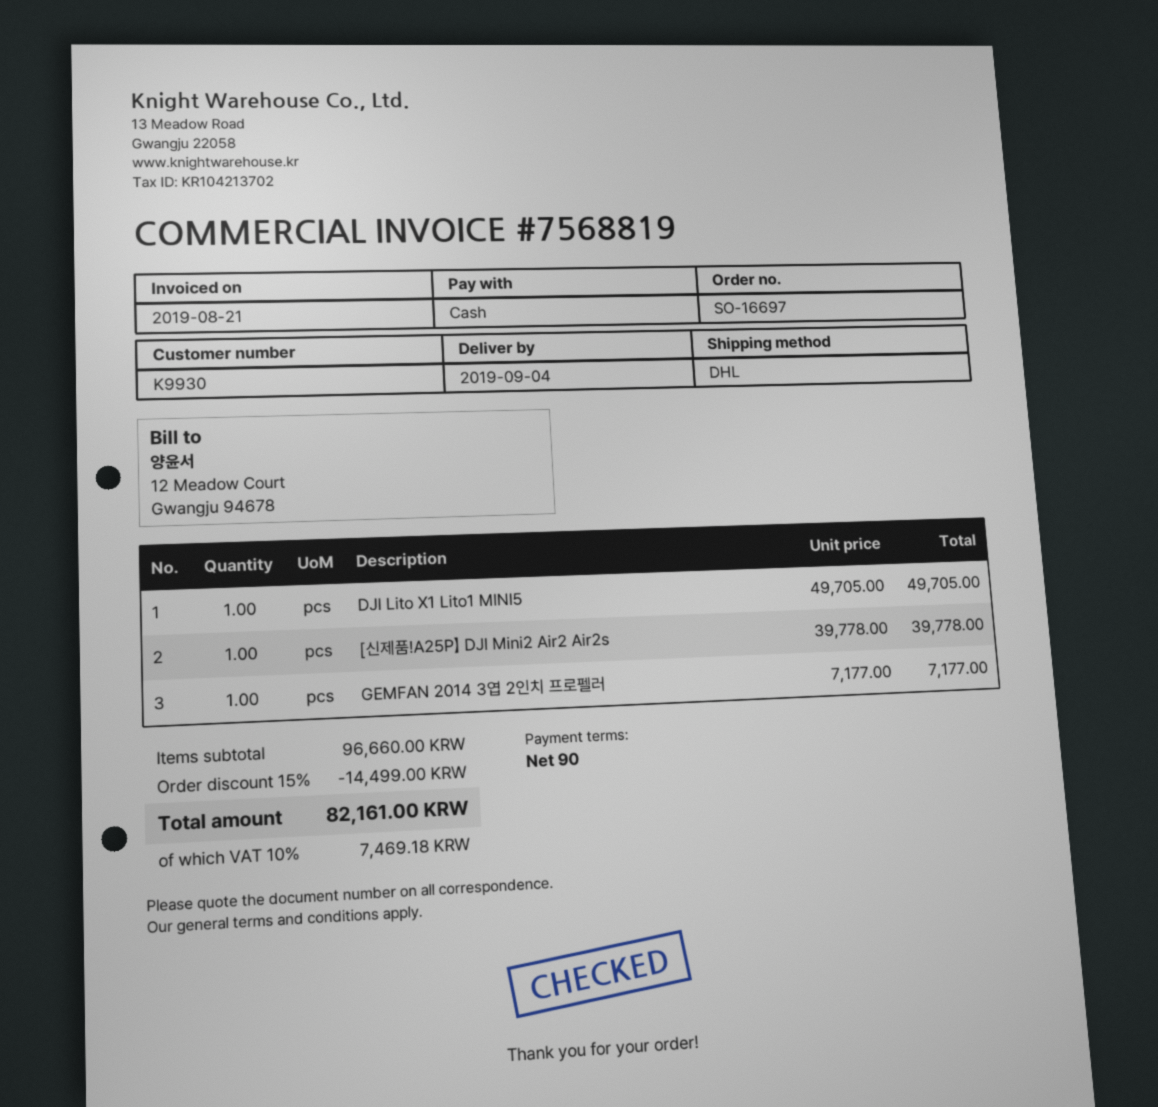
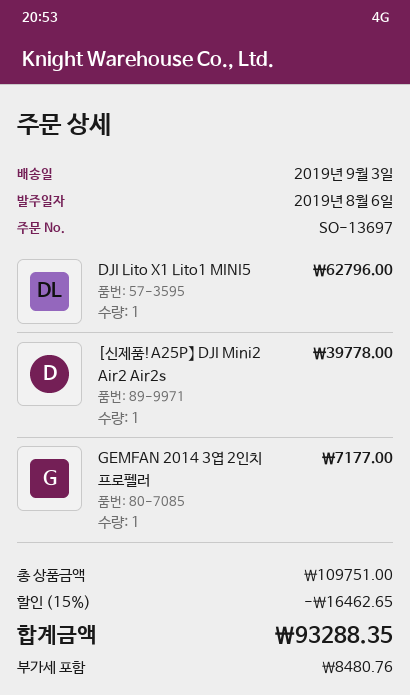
order number: SO-16697 -> SO-13697
delivery date: 2019-09-04 -> 2019-09-03
DJI Lito X1 Lito1 MINI5: 1 for 49705.00 -> 1 for 62796.00
subtotal: 96660.00 -> 109751.00
discount: 15% = 14499.00 -> 15% = 16462.65
tax: 7469.18 -> 8480.76
total: 82161.00 -> 93288.35

